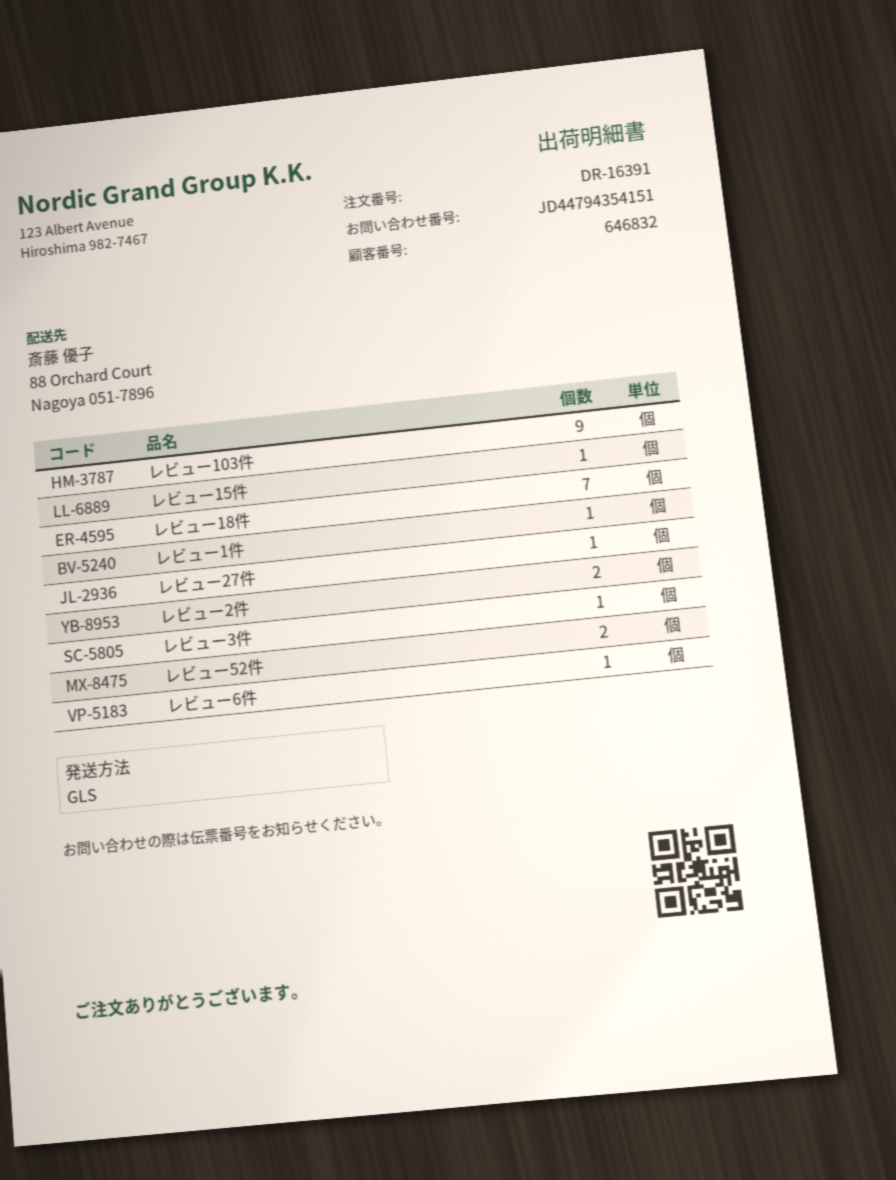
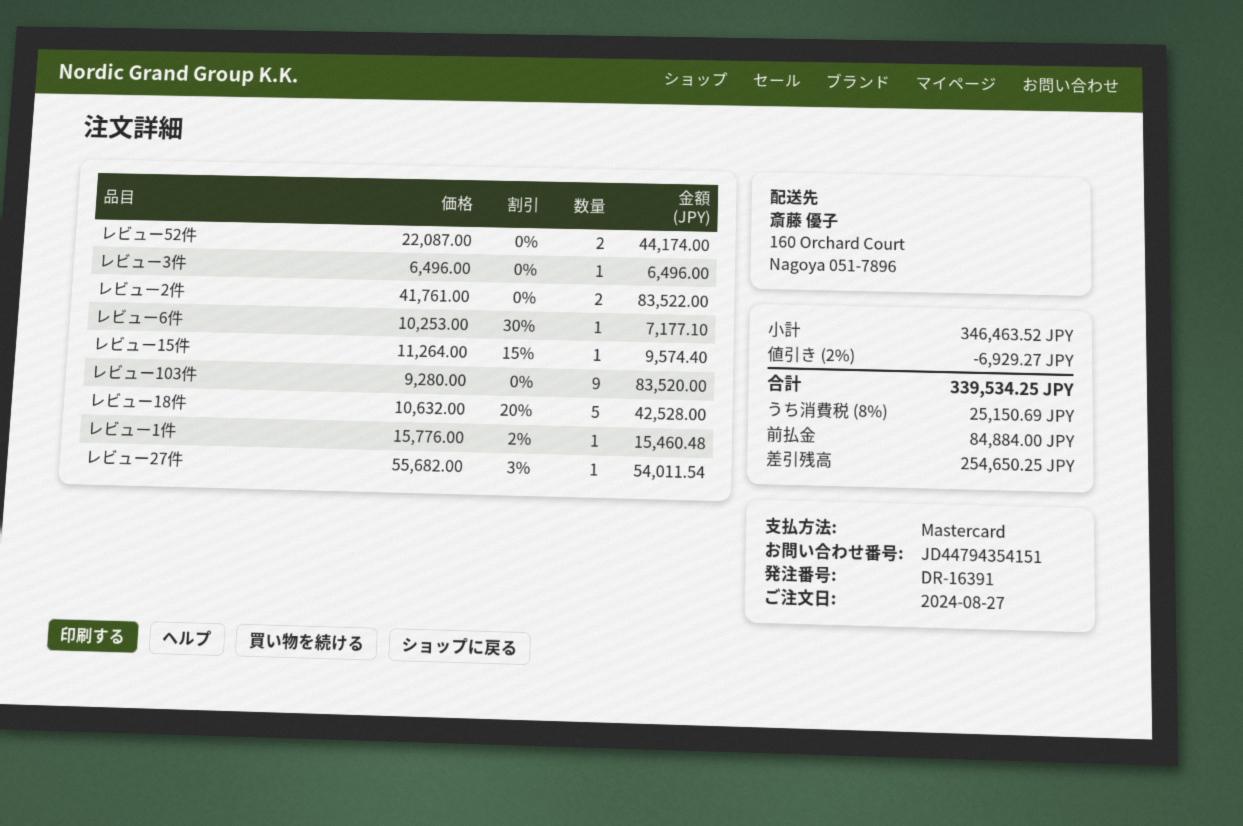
ship to: 88 Orchard Court, Nagoya 051-7896 -> 160 Orchard Court, Nagoya 051-7896
レビュー18件: 7 -> 5

